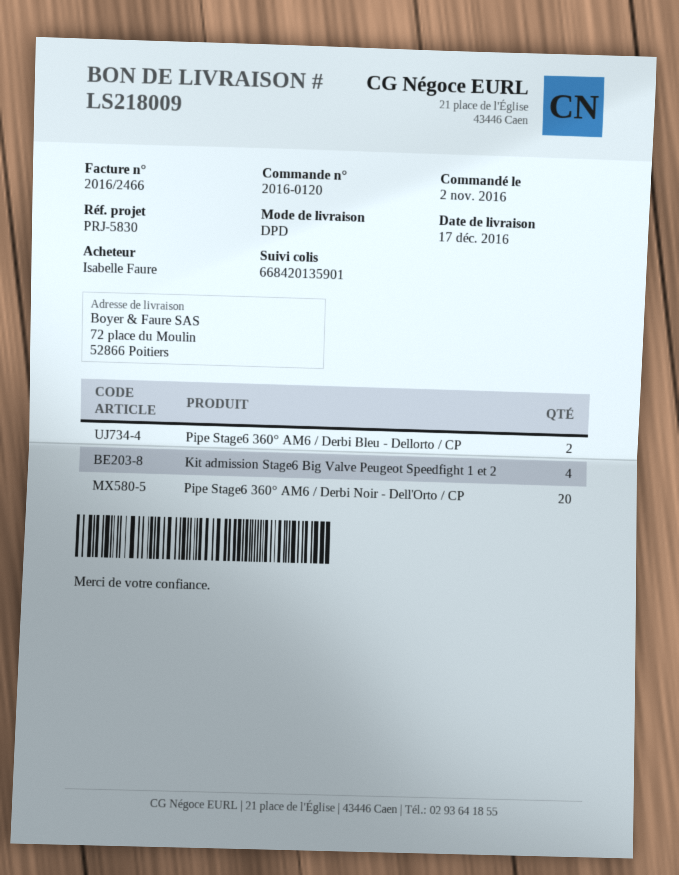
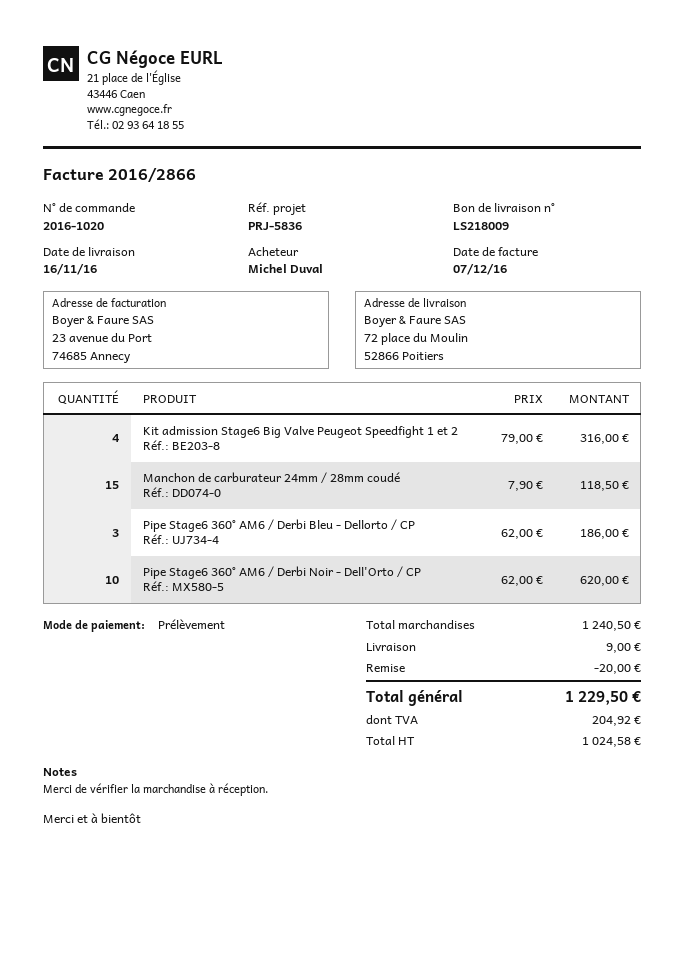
order number: 2016-0120 -> 2016-1020
delivery date: 2016-12-17 -> 2016-11-16
invoice number: 2016/2466 -> 2016/2866
reference: PRJ-5830 -> PRJ-5836
ordered by: Isabelle Faure -> Michel Duval
Pipe Stage6 360° AM6 / Derbi Bleu - Dellorto / CP: 2 -> 3
Pipe Stage6 360° AM6 / Derbi Noir - Dell'Orto / CP: 20 -> 10
Manchon de carburateur 24mm / 28mm coudé: none -> 15

